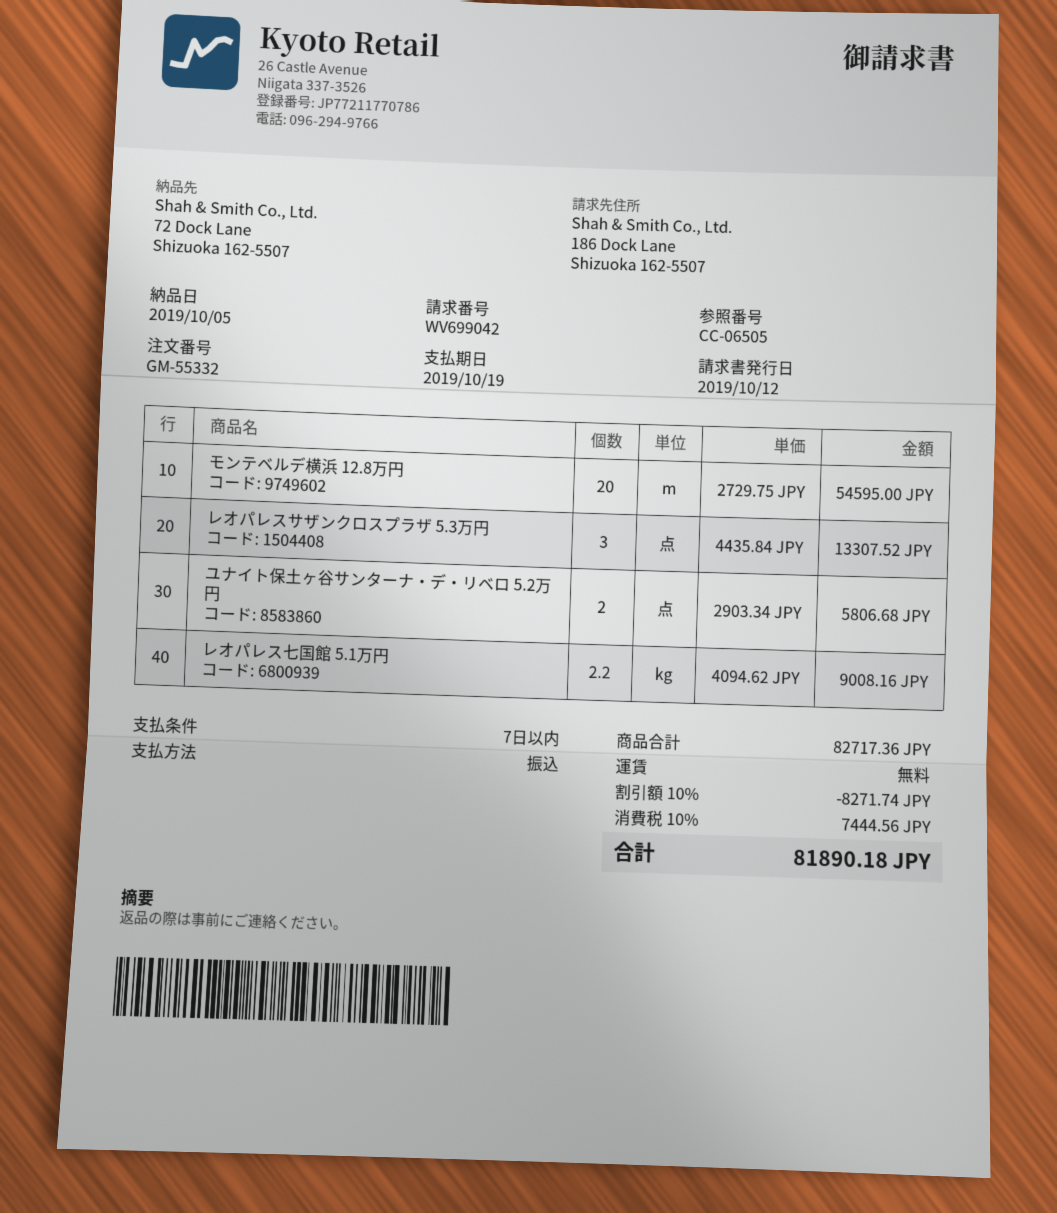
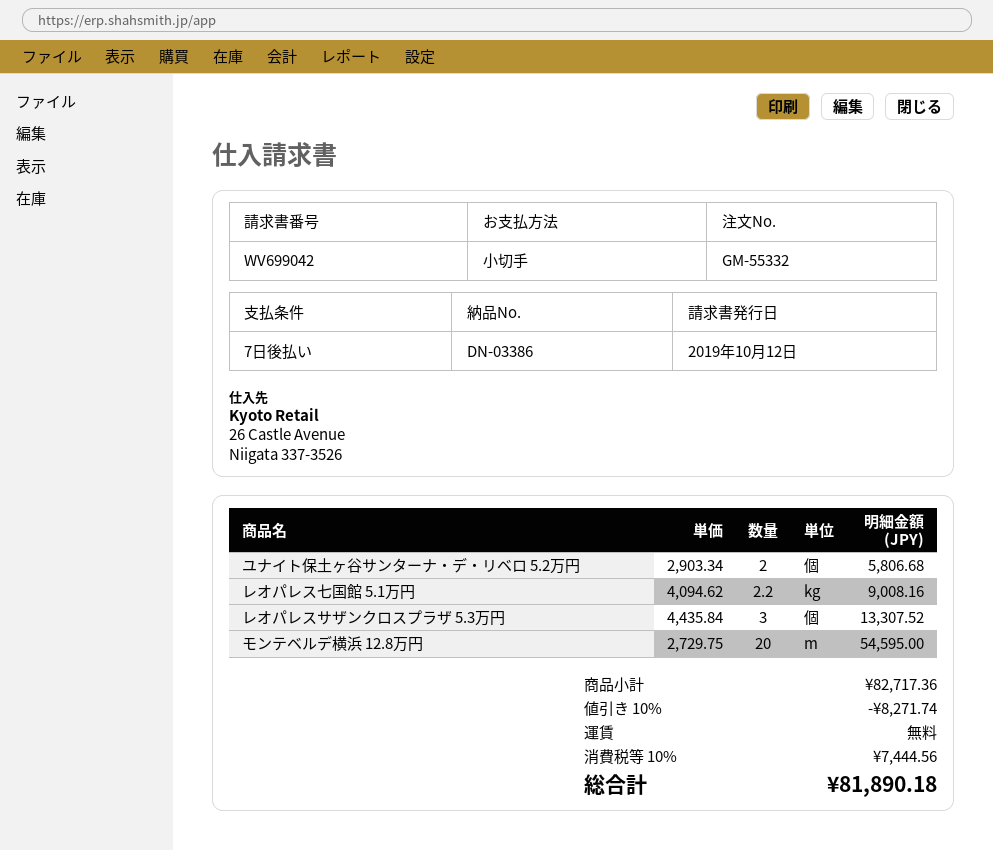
payment method: bank transfer -> cheque

